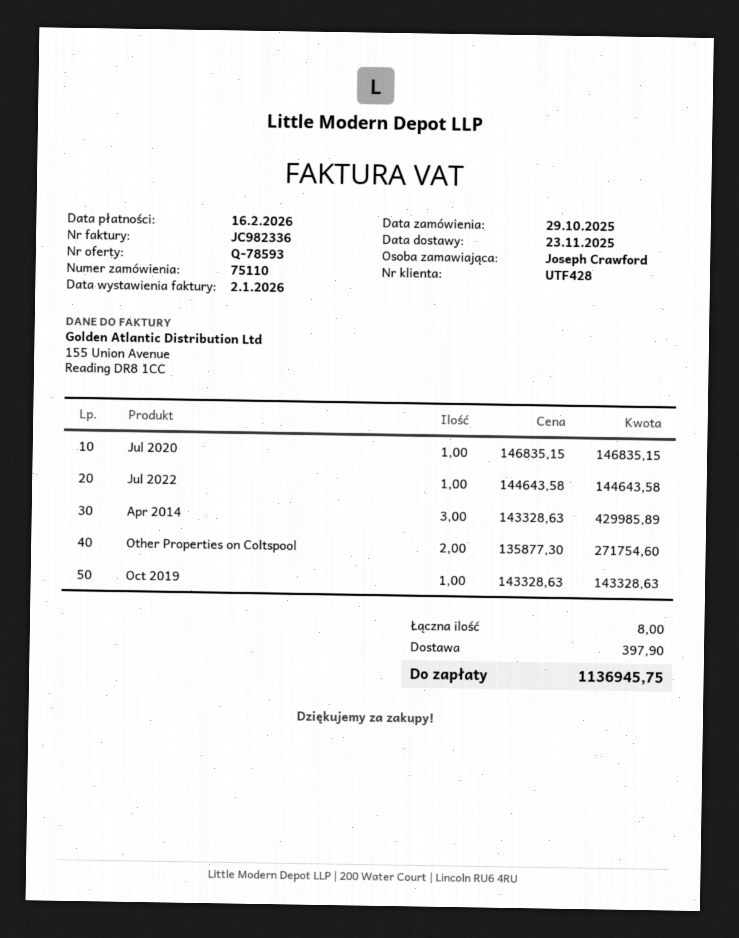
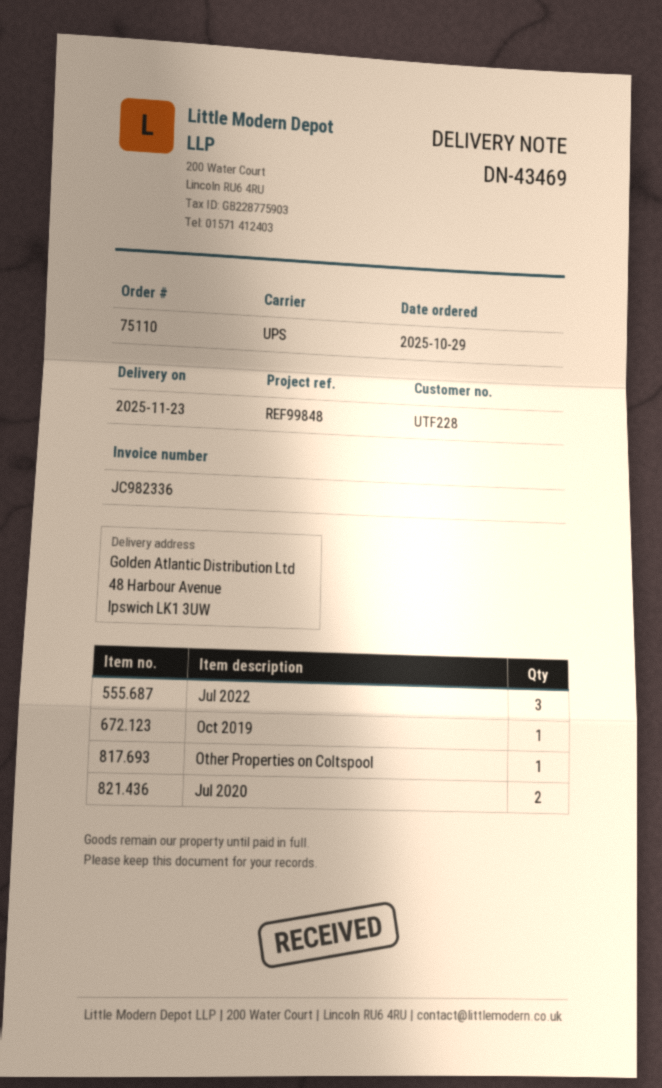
customer number: UTF428 -> UTF228
Jul 2020: 1 -> 2
Jul 2022: 1 -> 3
Apr 2014: 3 -> none
Other Properties on Coltspool: 2 -> 1

